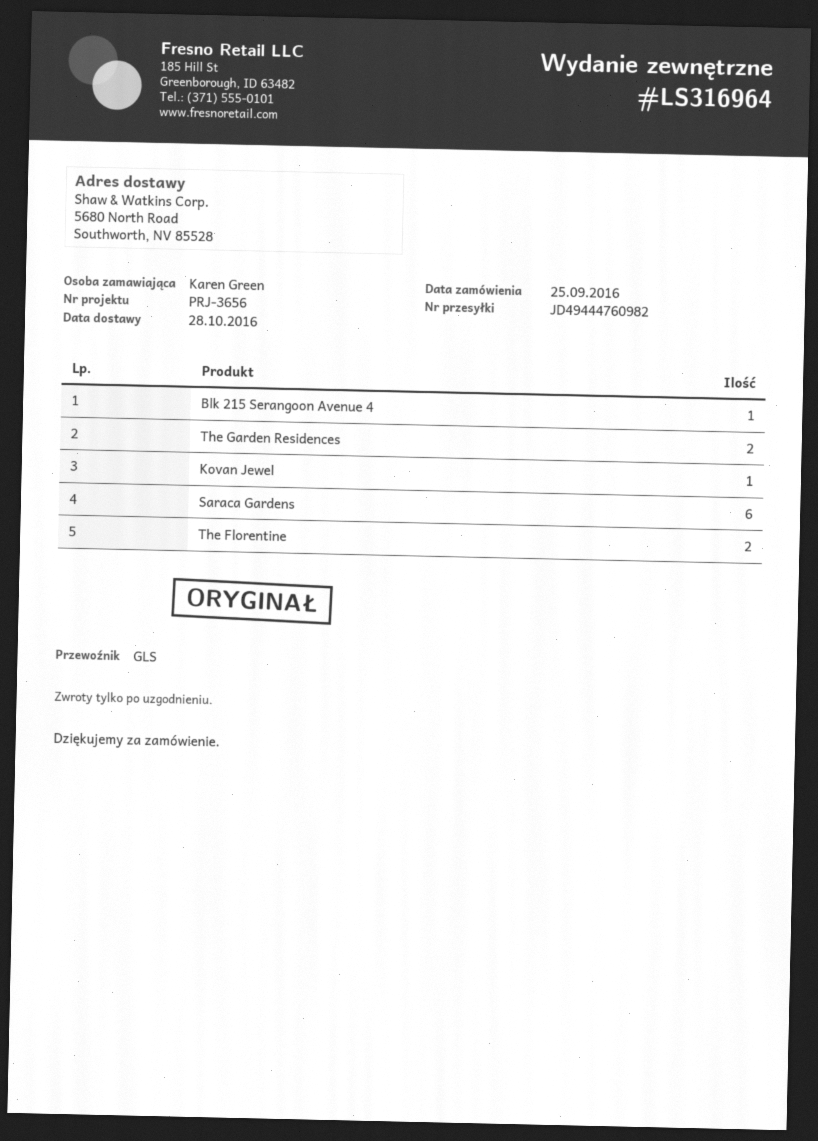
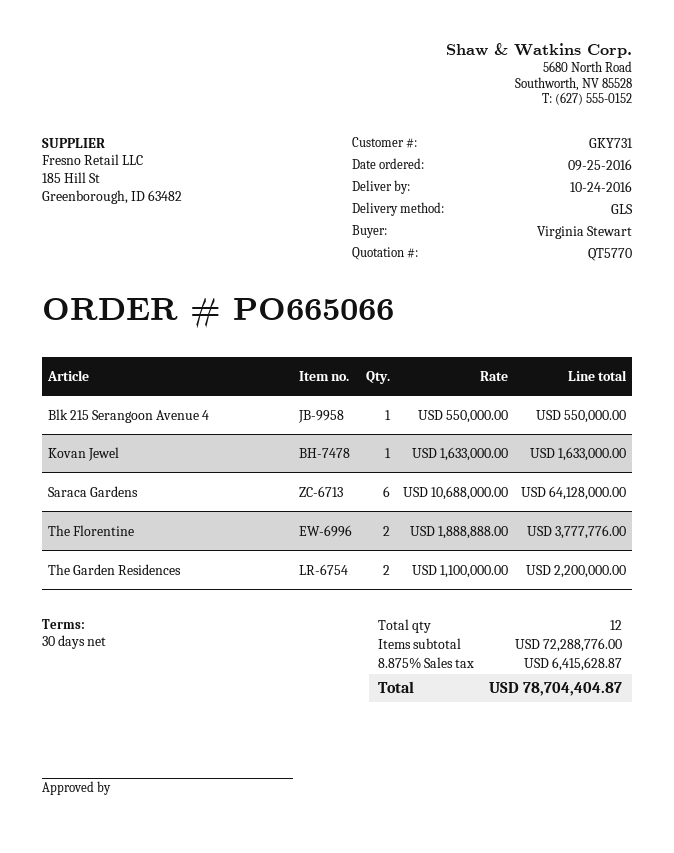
delivery date: 2016-10-28 -> 2016-10-24
ordered by: Karen Green -> Virginia Stewart

